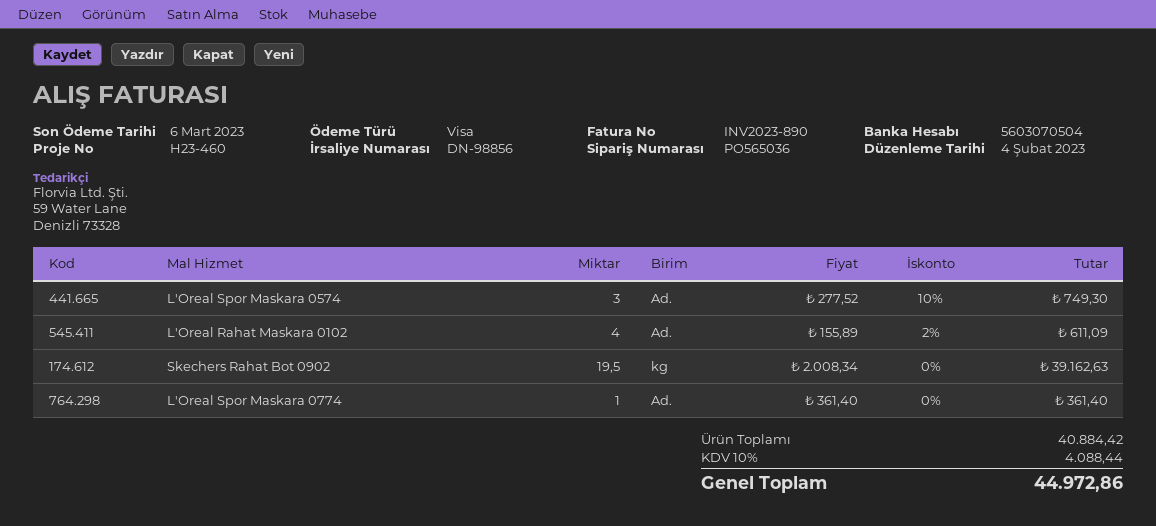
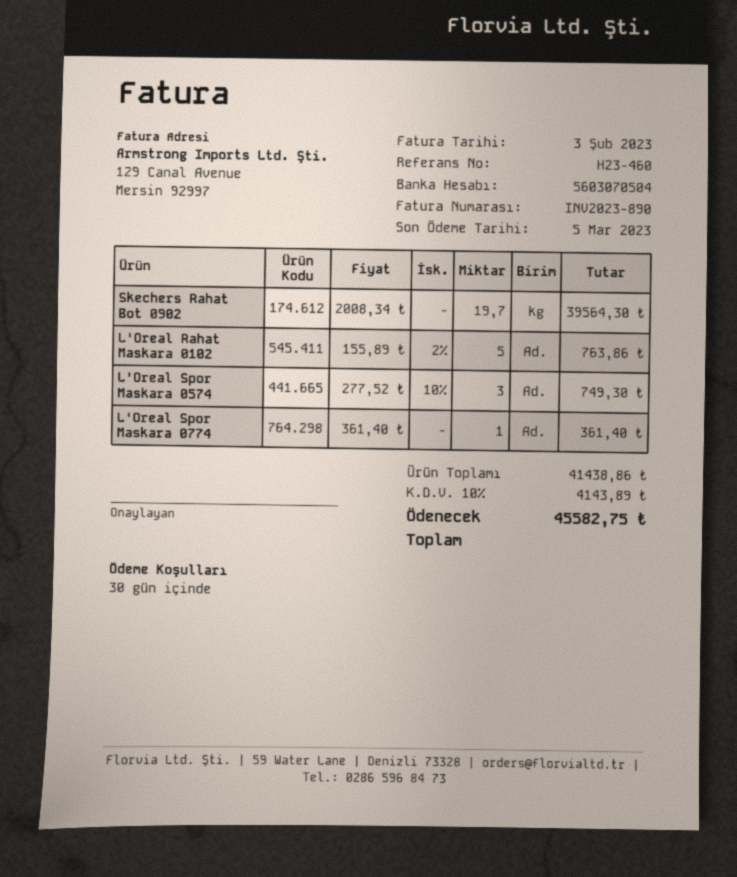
invoice date: 2023-02-04 -> 2023-02-03
due date: 2023-03-06 -> 2023-03-05
L'Oreal Rahat Maskara 0102: 4 x 155.89 - 2% = 611.09 -> 5 x 155.89 - 2% = 763.86
Skechers Rahat Bot 0902: 19.5 x 2008.34 = 39162.63 -> 19.7 x 2008.34 = 39564.30
subtotal: 40884.42 -> 41438.86
tax: 10% = 4088.44 -> 10% = 4143.89
total: 44972.86 -> 45582.75

